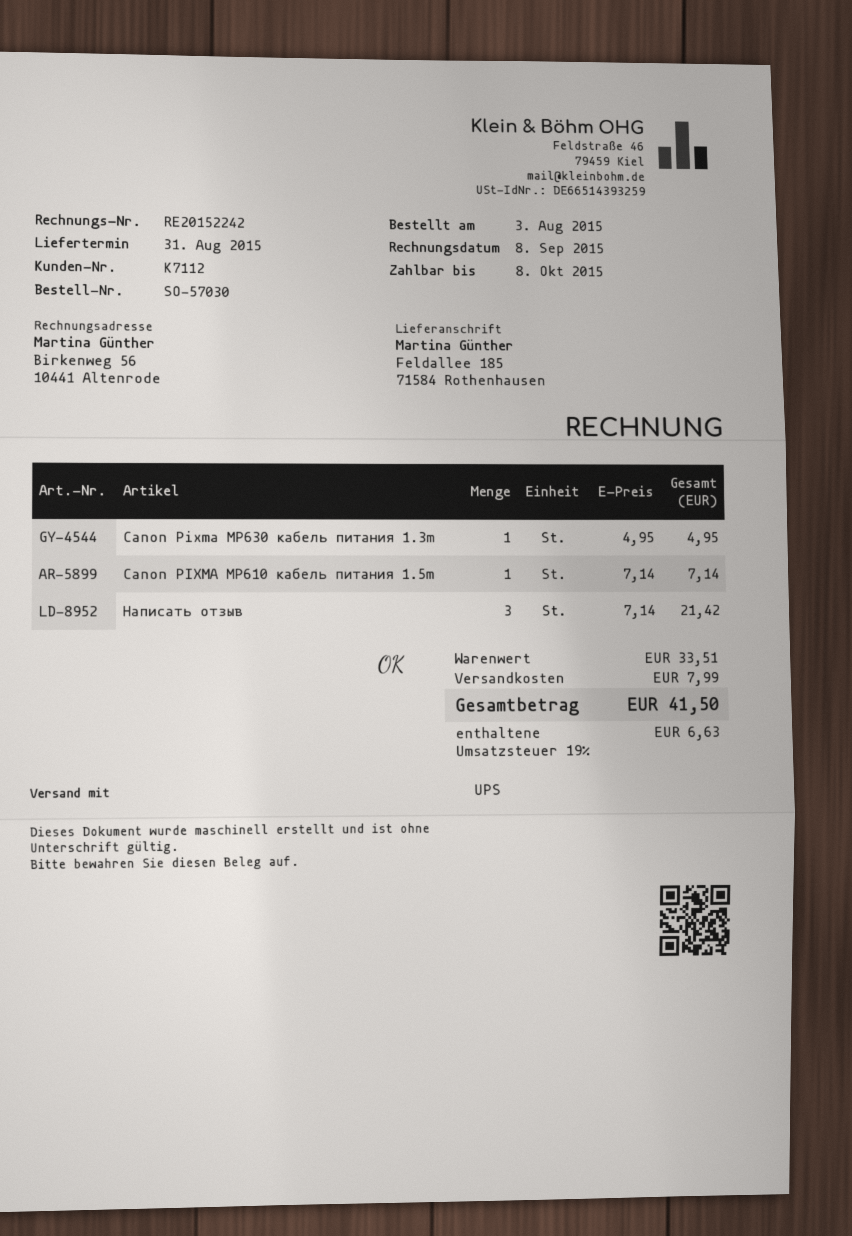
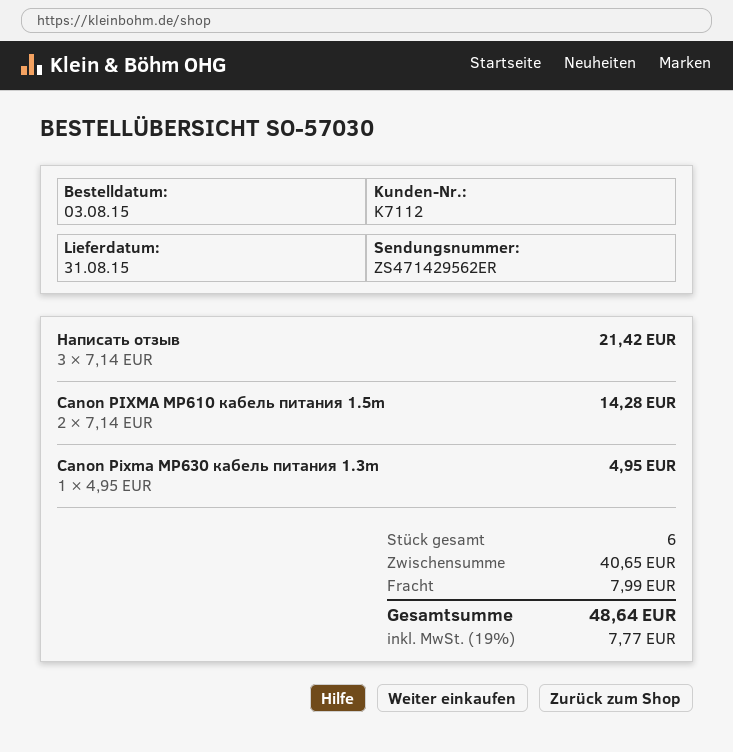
Canon PIXMA MP610 кабель питания 1.5m: 1 x 7.14 = 7.14 -> 2 x 7.14 = 14.28
subtotal: 33.51 -> 40.65
tax: 19% = 6.63 -> 19% = 7.77
total: 41.50 -> 48.64

